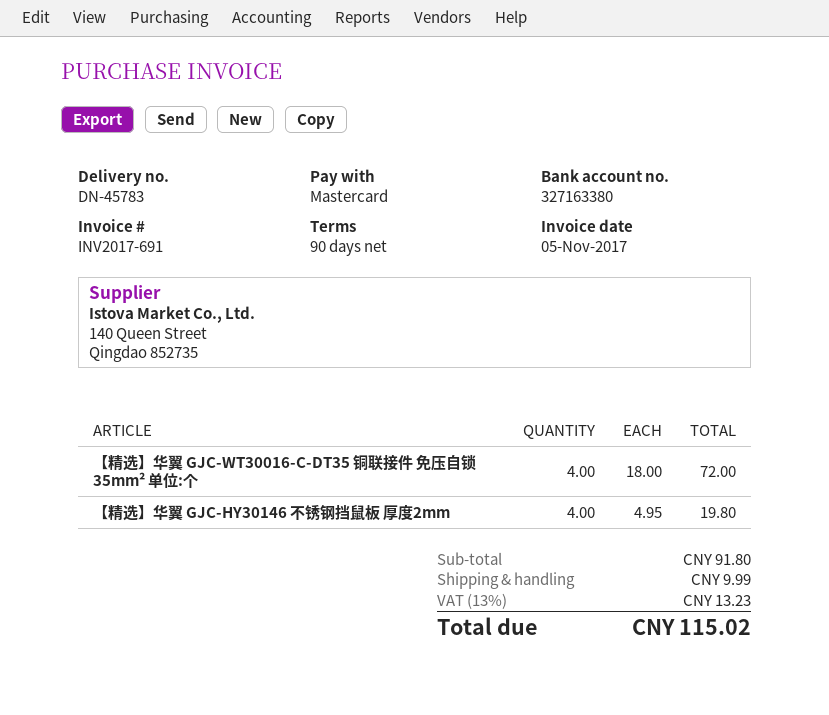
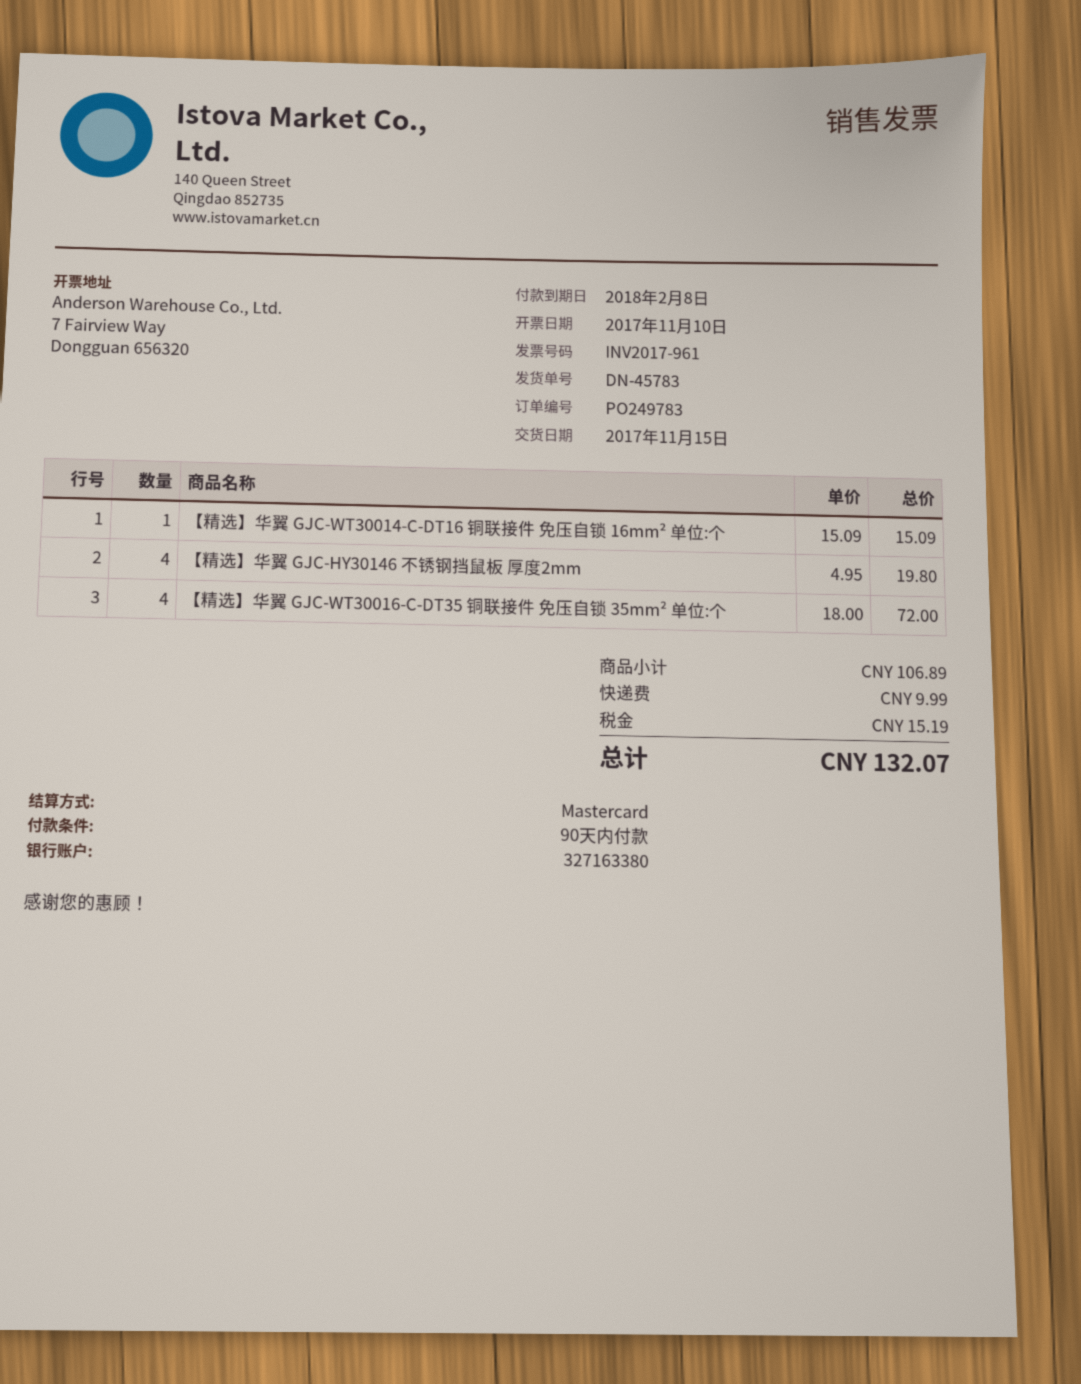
invoice number: INV2017-691 -> INV2017-961
invoice date: 2017-11-05 -> 2017-11-10
【精选】华翼 GJC-WT30014-C-DT16 铜联接件 免压自锁 16mm² 单位:个: none -> 1 x 15.09 = 15.09
subtotal: 91.80 -> 106.89
tax: 13.23 -> 15.19
total: 115.02 -> 132.07

